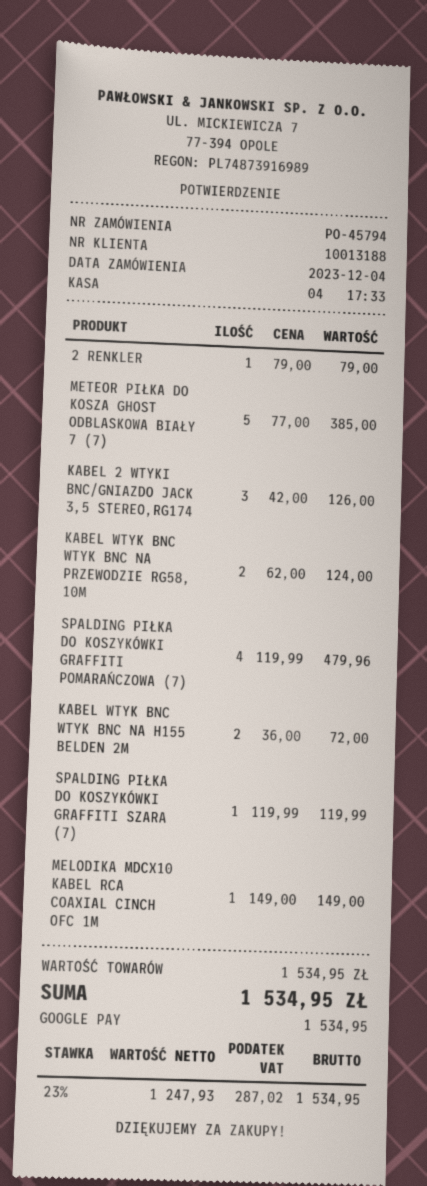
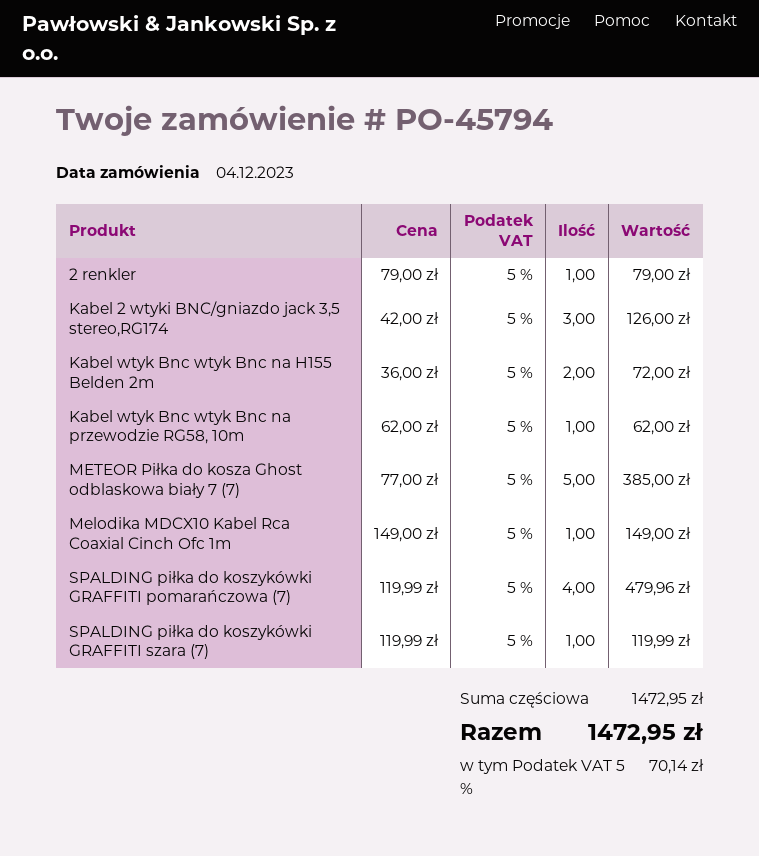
KABEL WTYK BNC WTYK BNC NA PRZEWODZIE RG58, 10M: 2 x 62.00 = 124.00 -> 1 x 62.00 = 62.00
subtotal: 1534.95 -> 1472.95
tax: 23% = 287.02 -> 5% = 70.14
total: 1534.95 -> 1472.95

